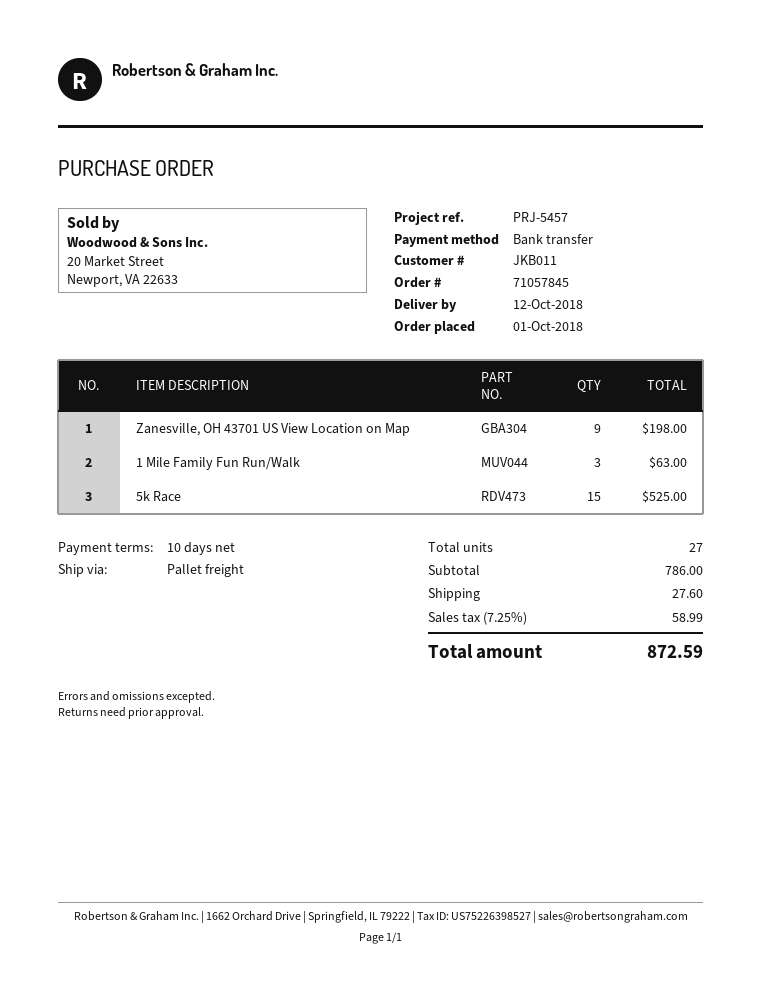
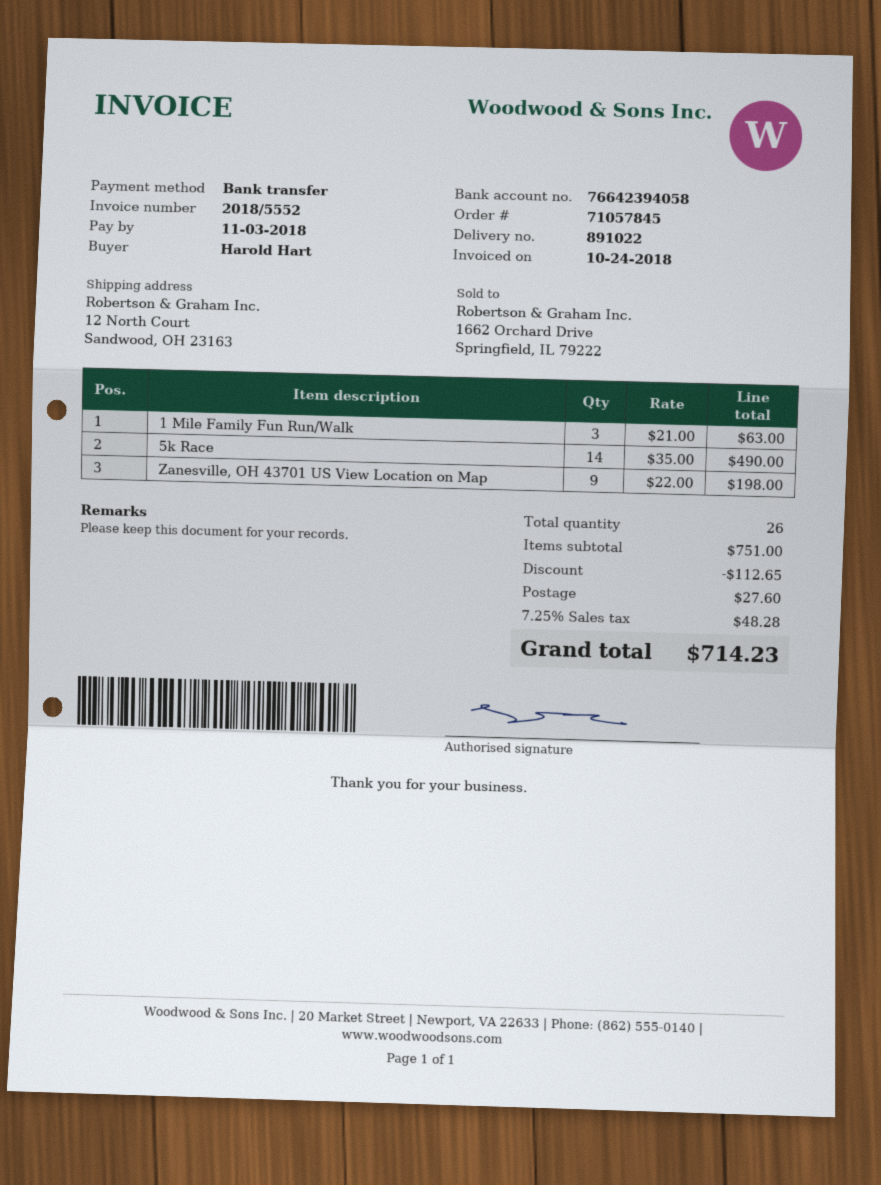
5k Race: 15 for 525.00 -> 14 for 490.00
total quantity: 27 -> 26
subtotal: 786.00 -> 751.00
discount: none -> 112.65
tax: 7.25% = 58.99 -> 7.25% = 48.28
total: 872.59 -> 714.23

